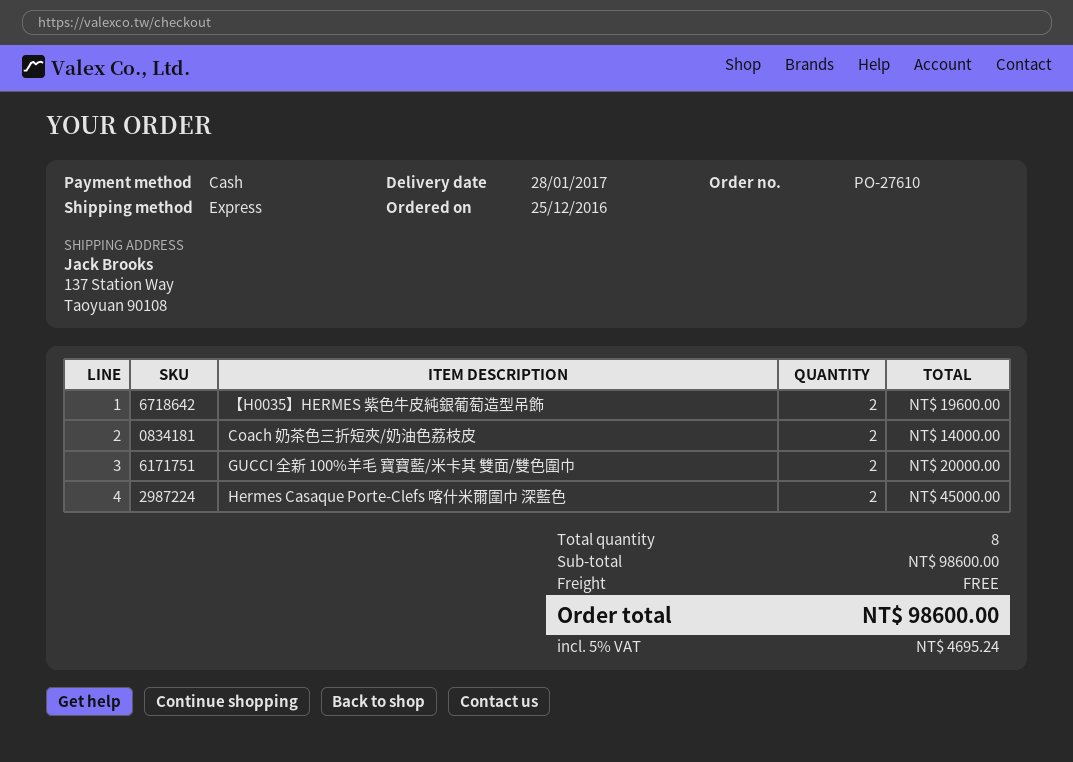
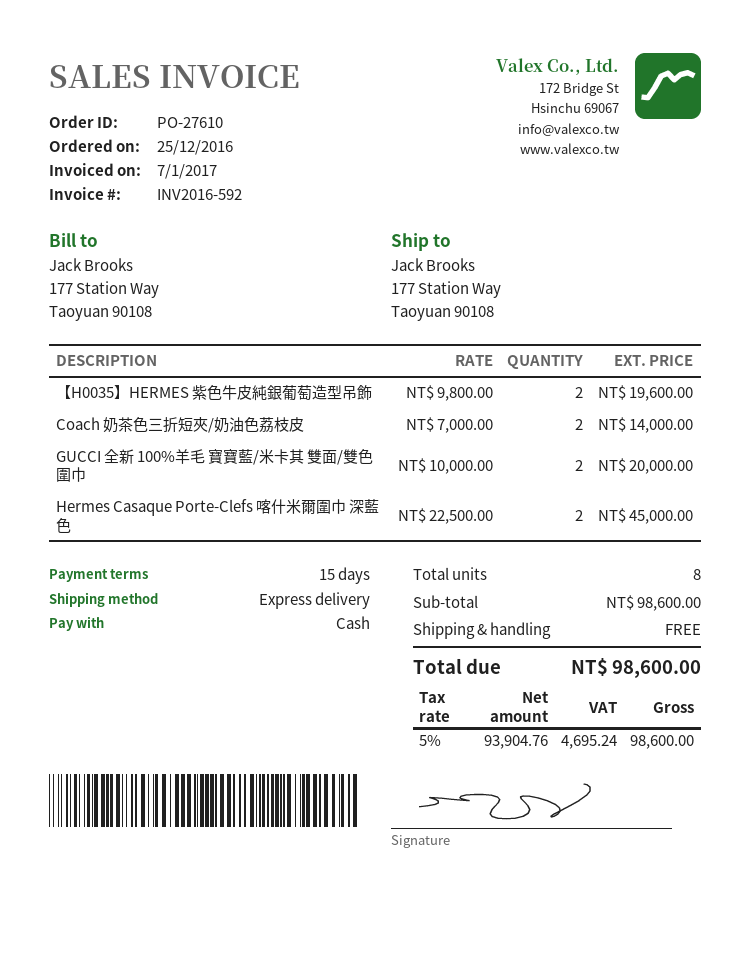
ship to: 137 Station Way, Taoyuan 90108 -> 177 Station Way, Taoyuan 90108

